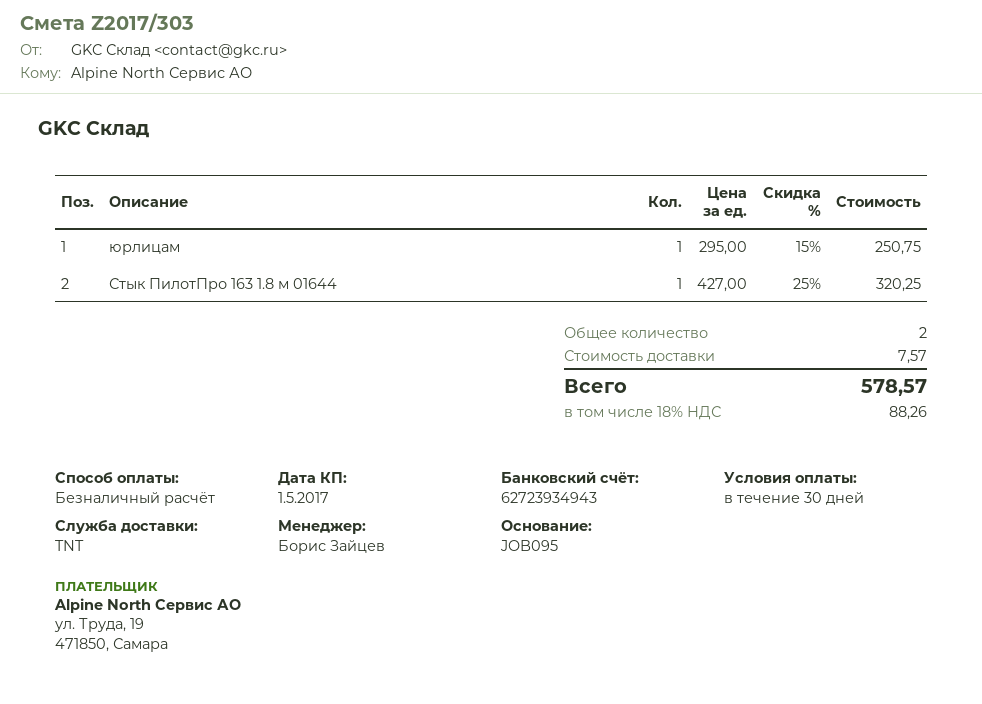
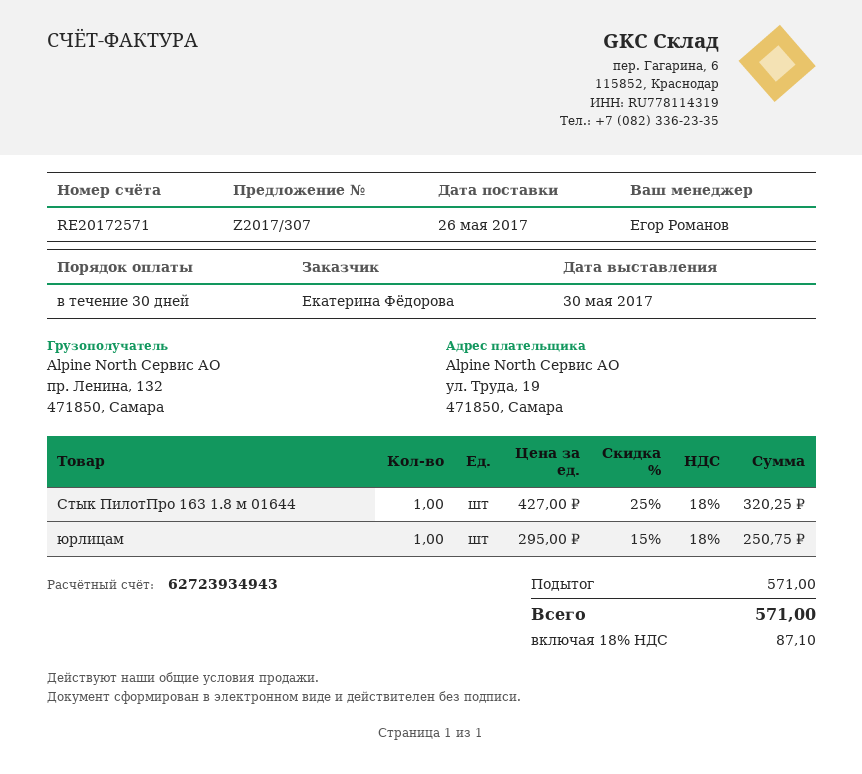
quote number: Z2017/303 -> Z2017/307
sales rep: Борис Зайцев -> Егор Романов
shipping: 7.57 -> none
tax: 18% = 88.26 -> 18% = 87.10
total: 578.57 -> 571.00

